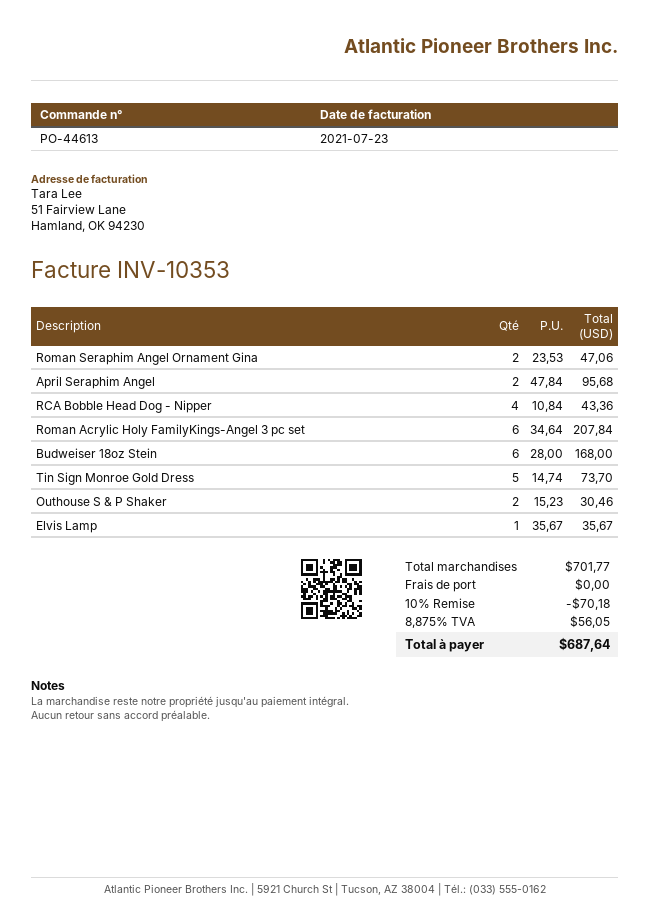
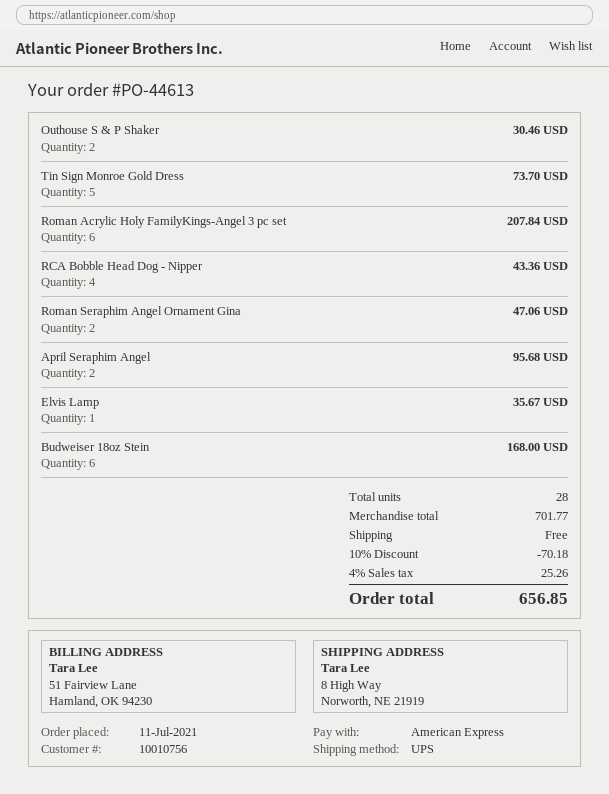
tax: 8.875% = 56.05 -> 4% = 25.26
total: 687.64 -> 656.85

